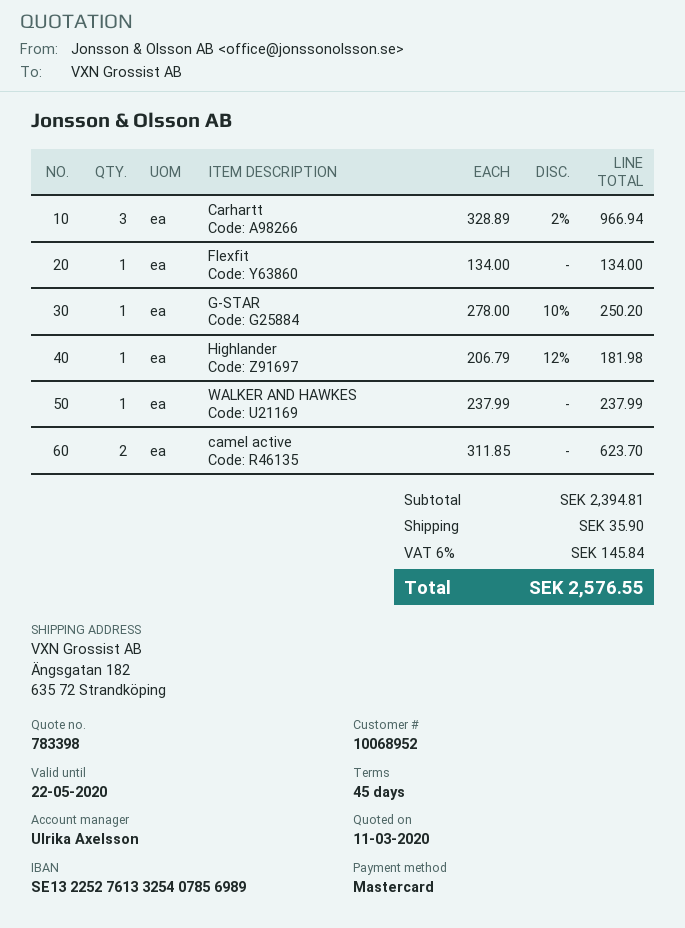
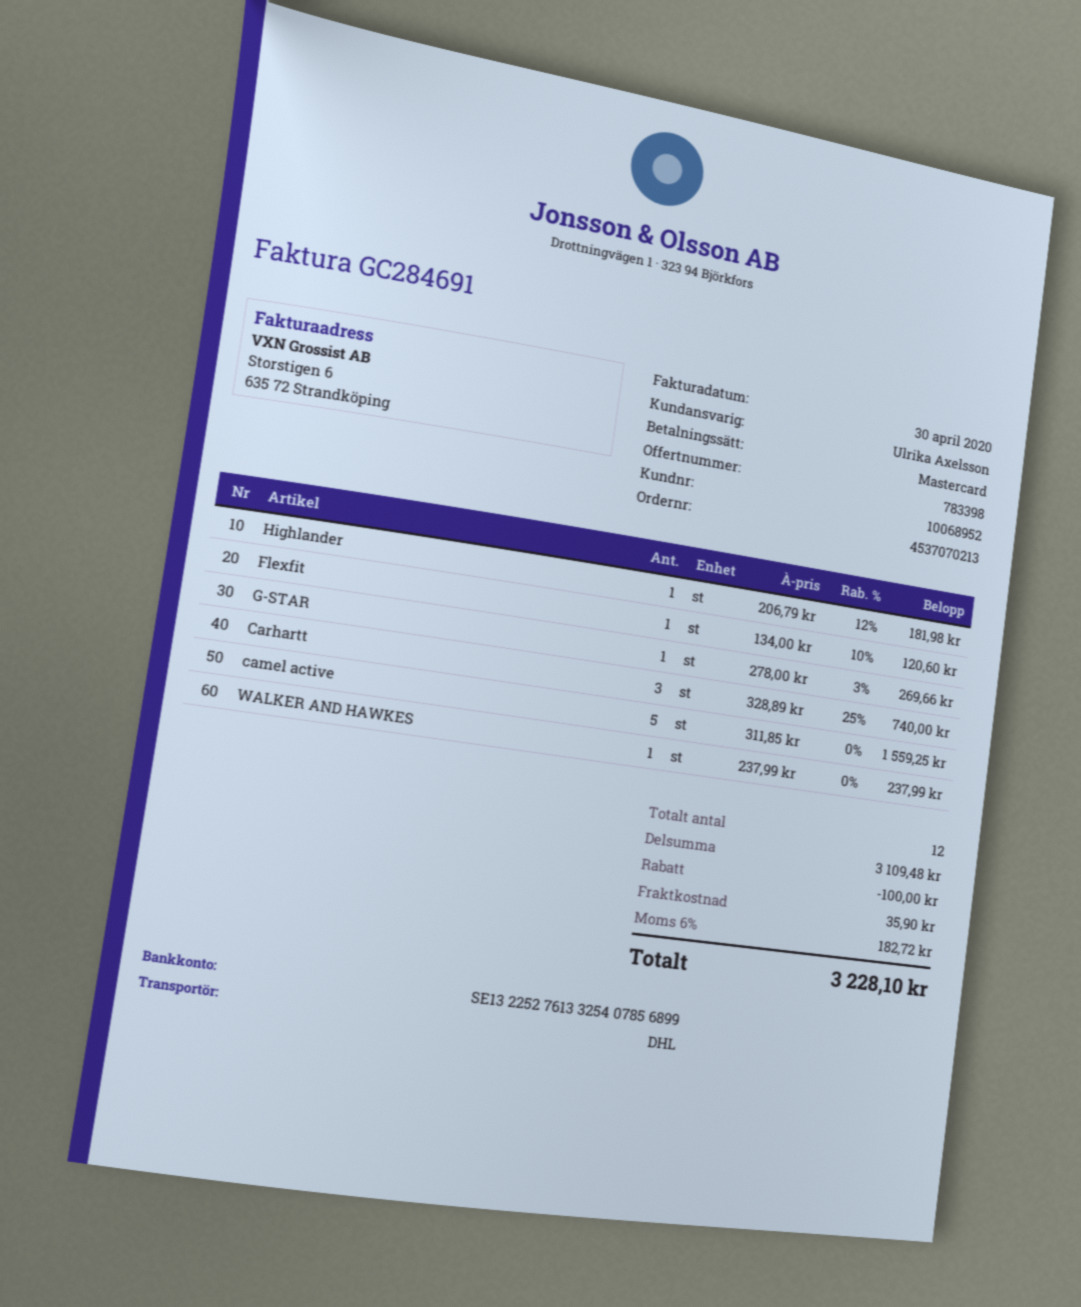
bank account: SE1322527613325407856989 -> SE1322527613325407856899
Carhartt: 3 x 328.89 - 2% = 966.94 -> 3 x 328.89 - 25% = 740.00
Flexfit: 1 x 134.00 = 134.00 -> 1 x 134.00 - 10% = 120.60
G-STAR: 1 x 278.00 - 10% = 250.20 -> 1 x 278.00 - 3% = 269.66
camel active: 2 x 311.85 = 623.70 -> 5 x 311.85 = 1559.25
subtotal: 2394.81 -> 3109.48
discount: none -> 100.00
tax: 6% = 145.84 -> 6% = 182.72
total: 2576.55 -> 3228.10

